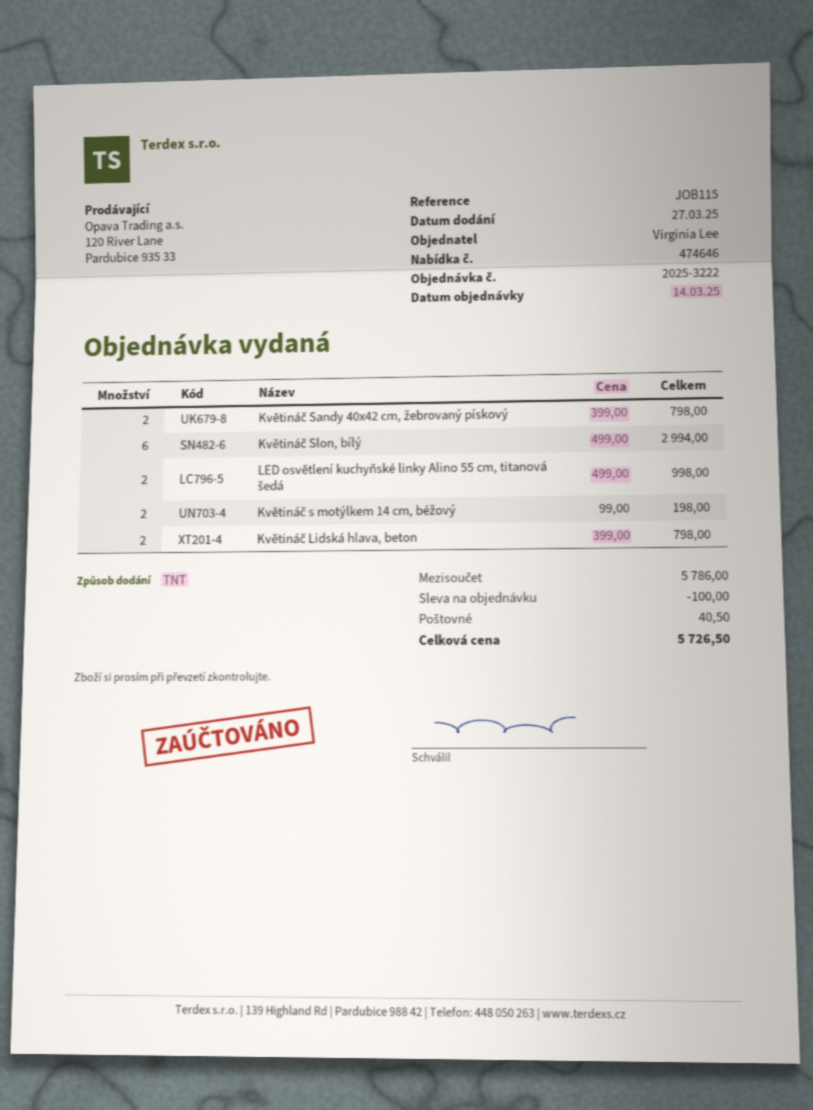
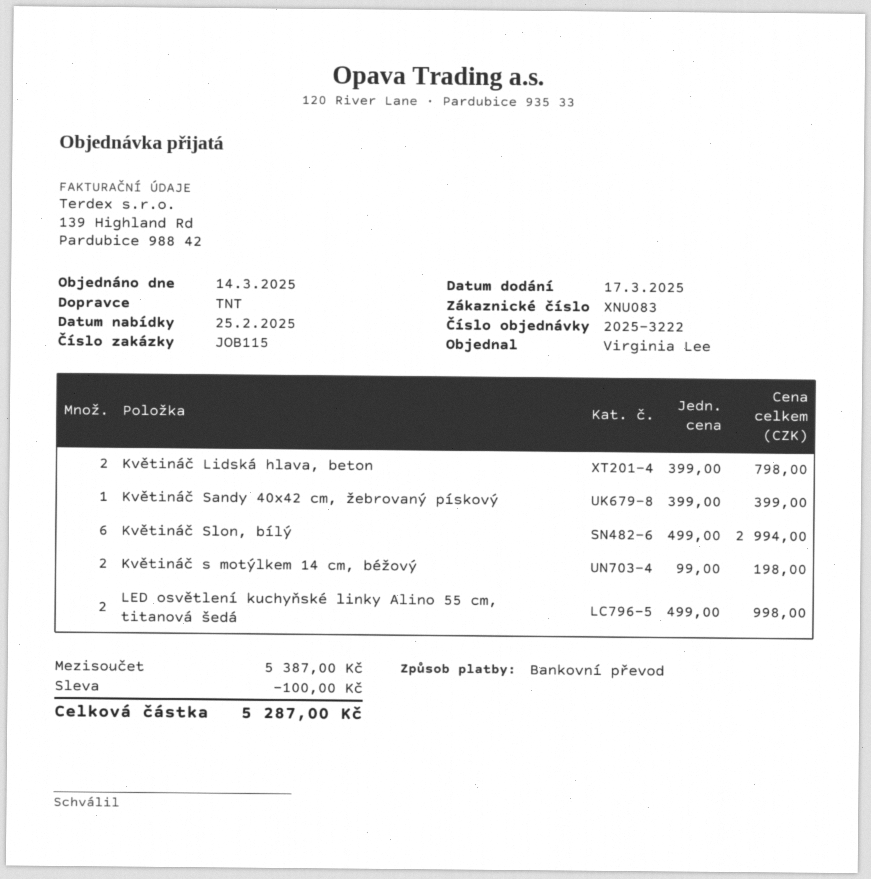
delivery date: 2025-03-27 -> 2025-03-17
Květináč Sandy 40x42 cm, žebrovaný pískový: 2 x 399.00 = 798.00 -> 1 x 399.00 = 399.00
subtotal: 5786.00 -> 5387.00
shipping: 40.50 -> none
total: 5726.50 -> 5287.00

